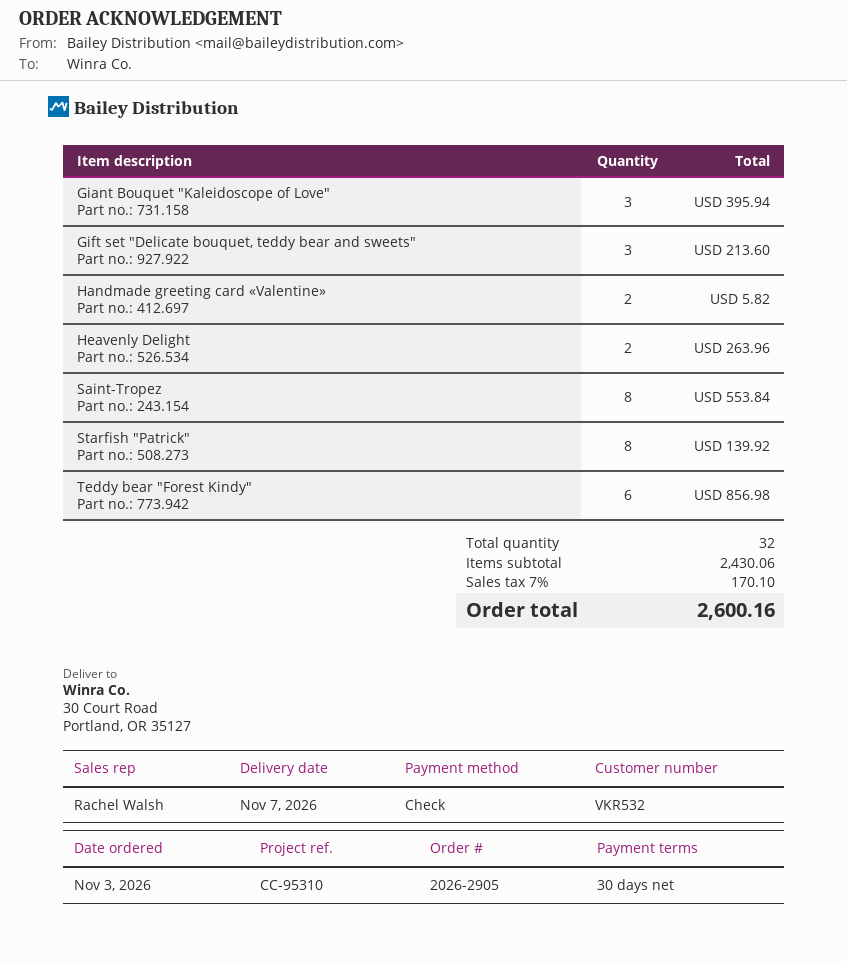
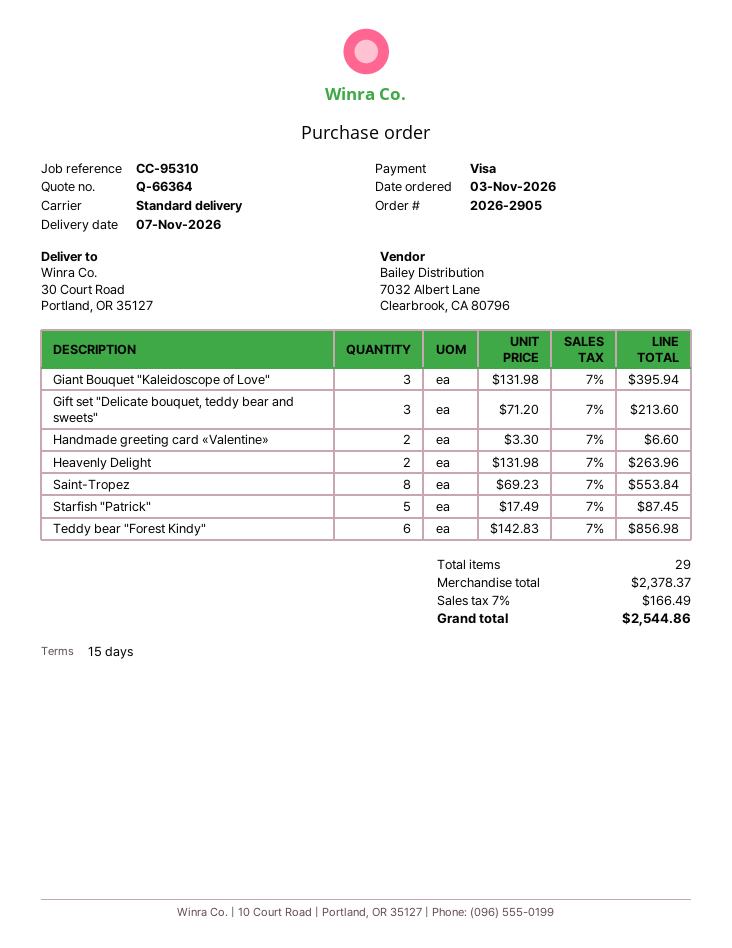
payment terms: 30 days -> 15 days
payment method: cheque -> Visa
Handmade greeting card «Valentine»: 2 for 5.82 -> 2 for 6.60
Starfish "Patrick": 8 for 139.92 -> 5 for 87.45
total quantity: 32 -> 29
subtotal: 2430.06 -> 2378.37
tax: 7% = 170.10 -> 7% = 166.49
total: 2600.16 -> 2544.86

